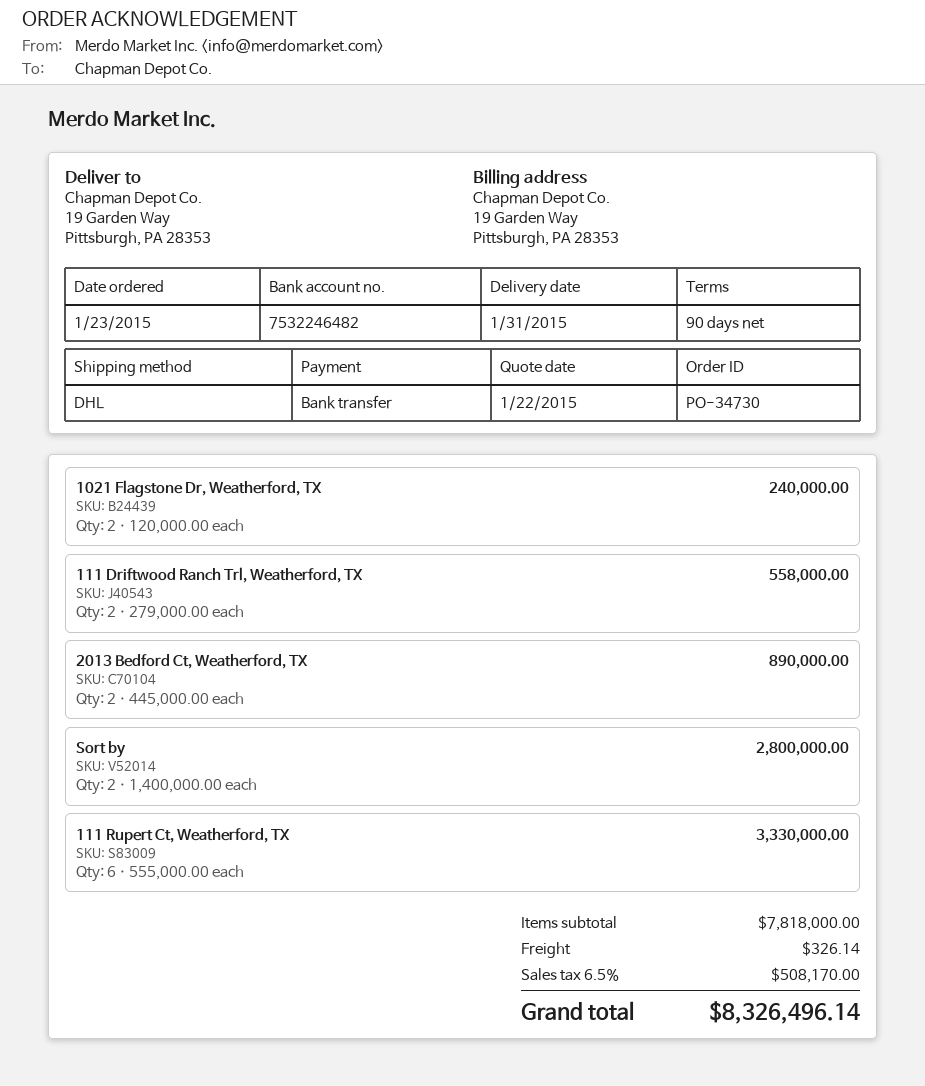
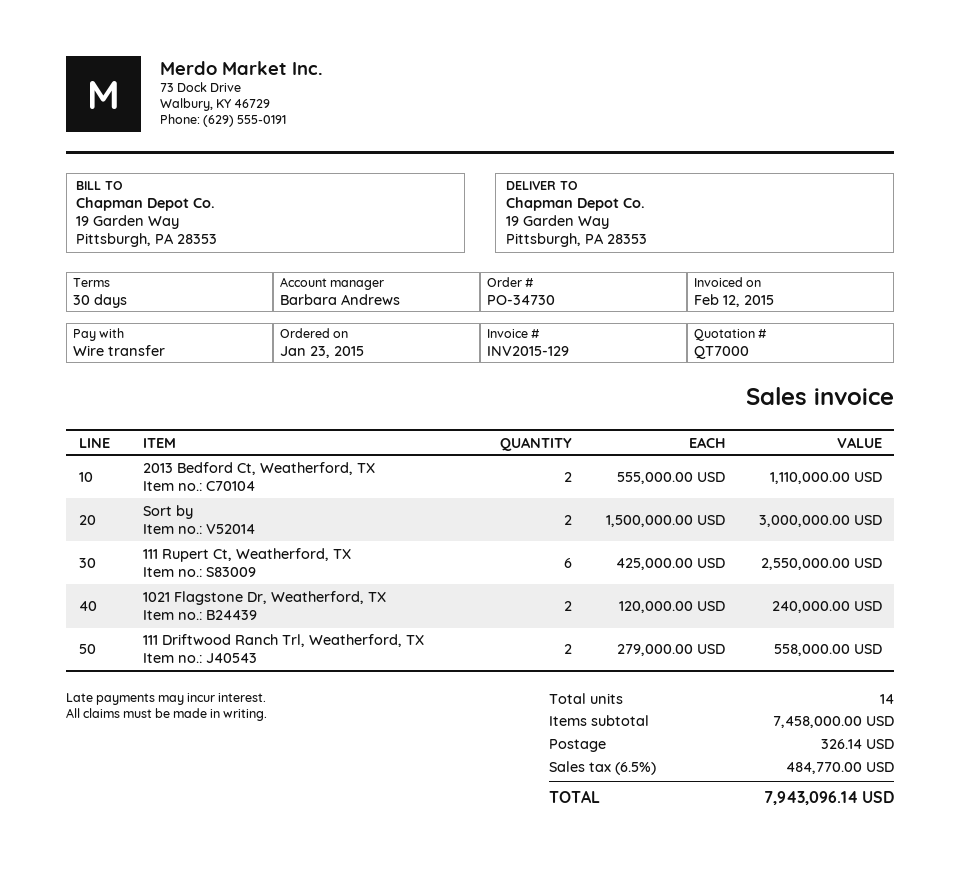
payment terms: 90 days -> 30 days
2013 Bedford Ct, Weatherford, TX: 2 x 445000.00 = 890000.00 -> 2 x 555000.00 = 1110000.00
Sort by: 2 x 1400000.00 = 2800000.00 -> 2 x 1500000.00 = 3000000.00
111 Rupert Ct, Weatherford, TX: 6 x 555000.00 = 3330000.00 -> 6 x 425000.00 = 2550000.00
subtotal: 7818000.00 -> 7458000.00
tax: 6.5% = 508170.00 -> 6.5% = 484770.00
total: 8326496.14 -> 7943096.14

